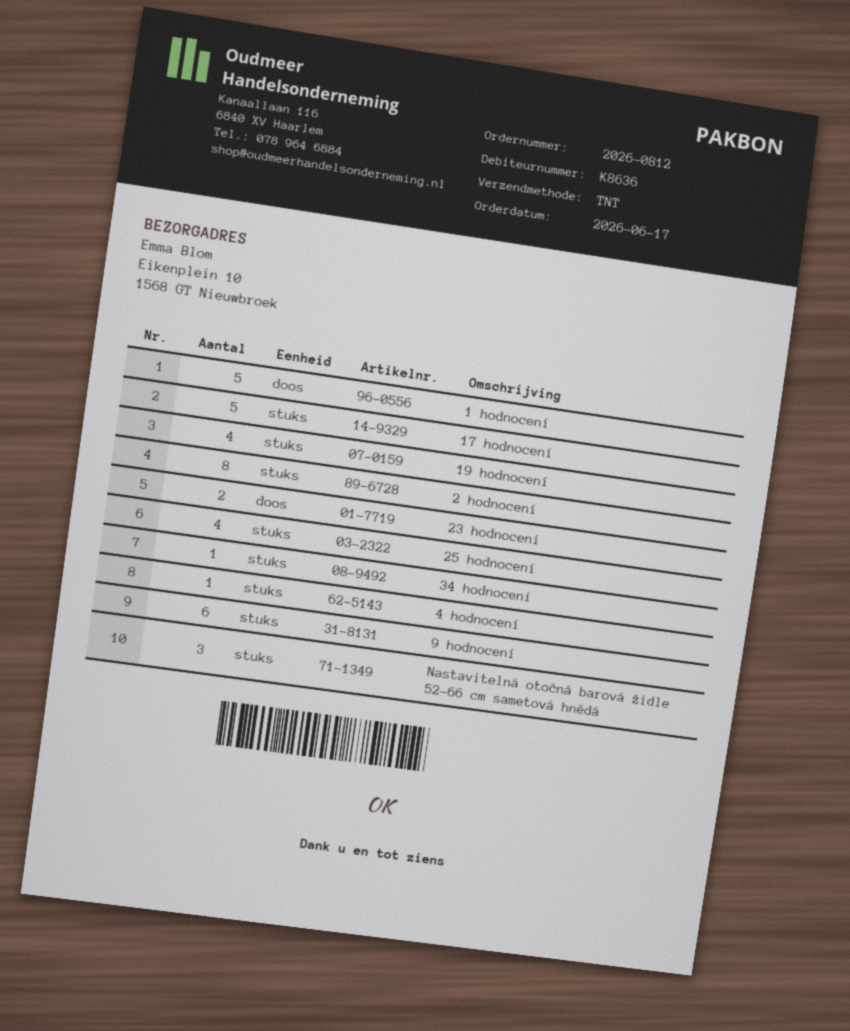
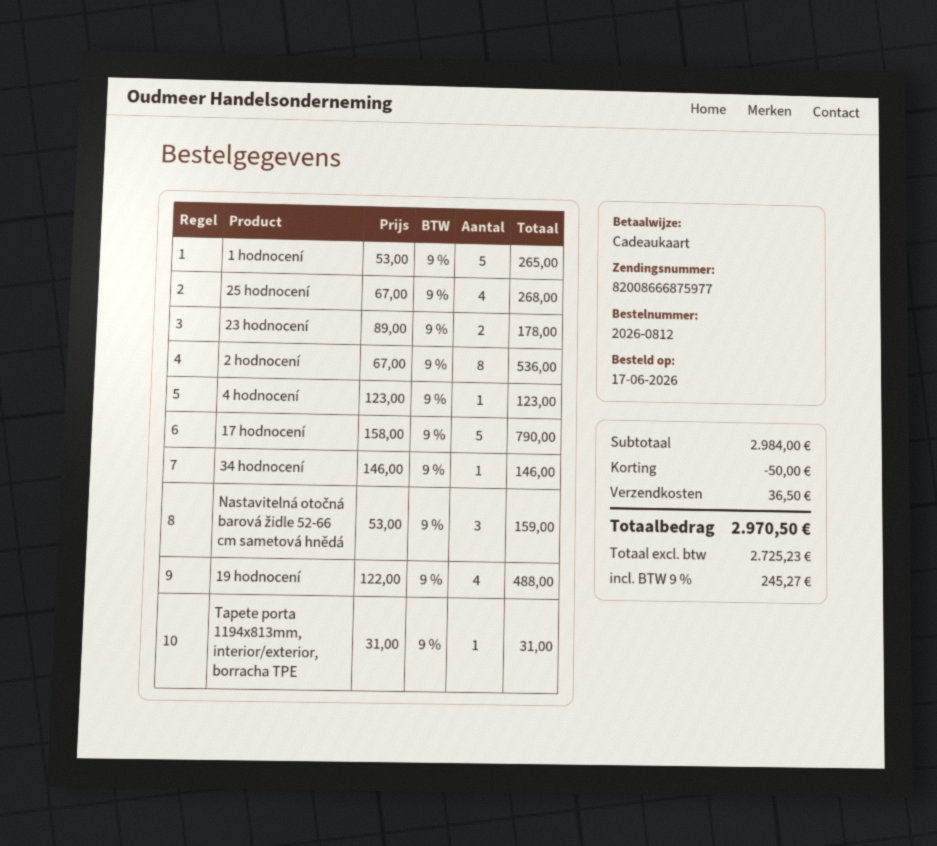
9 hodnocení: 6 -> none
Tapete porta 1194x813mm, interior/exterior, borracha TPE: none -> 1

